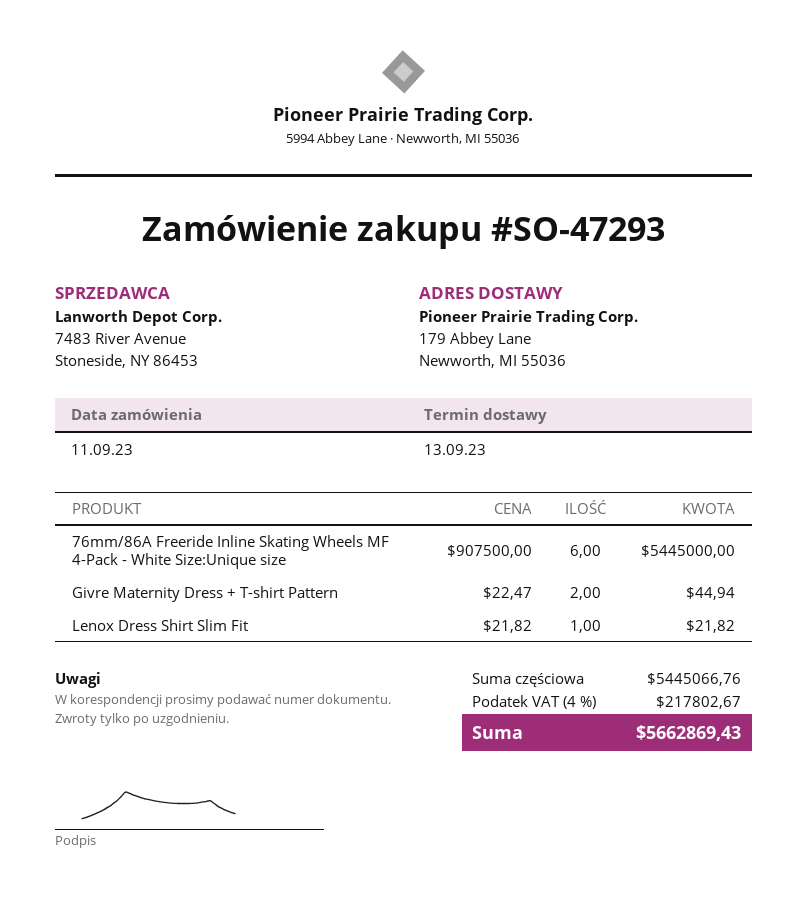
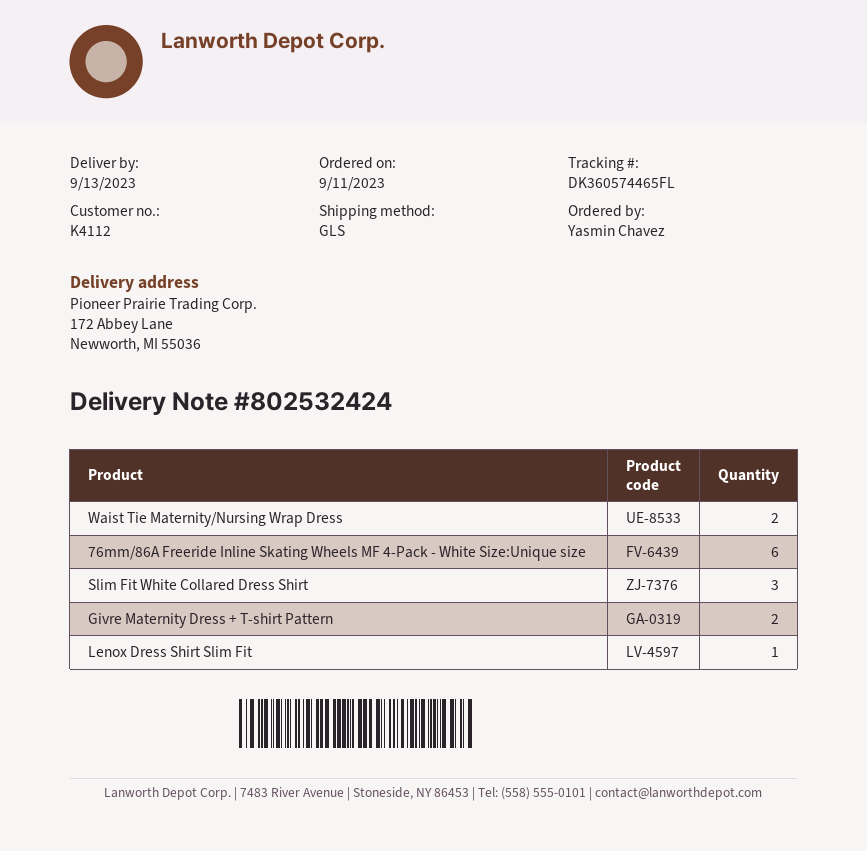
ship to: 179 Abbey Lane, Newworth, MI 55036 -> 172 Abbey Lane, Newworth, MI 55036
Waist Tie Maternity/Nursing Wrap Dress: none -> 2
Slim Fit White Collared Dress Shirt: none -> 3

